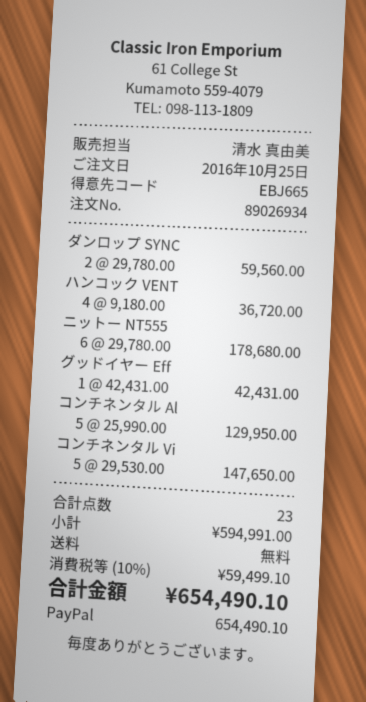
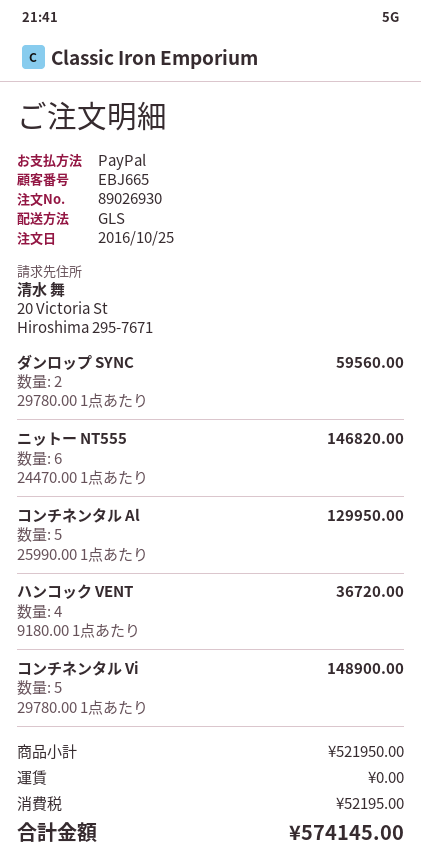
order number: 89026934 -> 89026930
ニットー NT555: 6 x 29780.00 = 178680.00 -> 6 x 24470.00 = 146820.00
グッドイヤー Eff: 1 x 42431.00 = 42431.00 -> none
コンチネンタル Vi: 5 x 29530.00 = 147650.00 -> 5 x 29780.00 = 148900.00
subtotal: 594991.00 -> 521950.00
tax: 59499.10 -> 52195.00
total: 654490.10 -> 574145.00

